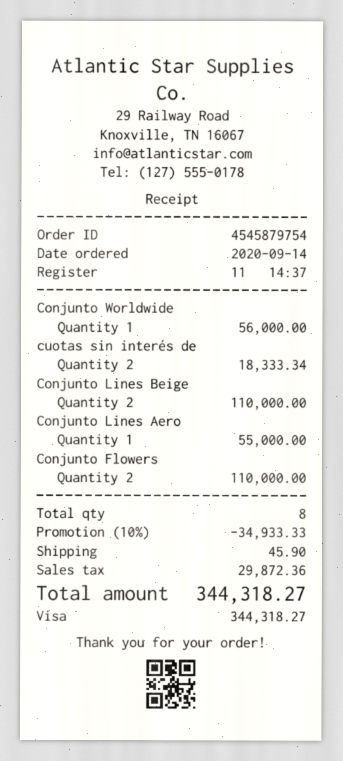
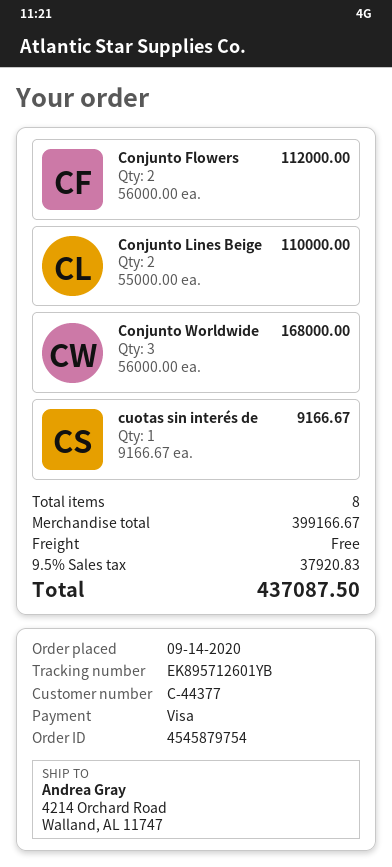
Conjunto Worldwide: 1 for 56000.00 -> 3 for 168000.00
cuotas sin interés de: 2 for 18333.34 -> 1 for 9166.67
Conjunto Lines Aero: 1 for 55000.00 -> none
Conjunto Flowers: 2 for 110000.00 -> 2 for 112000.00
discount: 10% = 34933.33 -> none
shipping: 45.90 -> 0.00
tax: 29872.36 -> 37920.83
total: 344318.27 -> 437087.50

